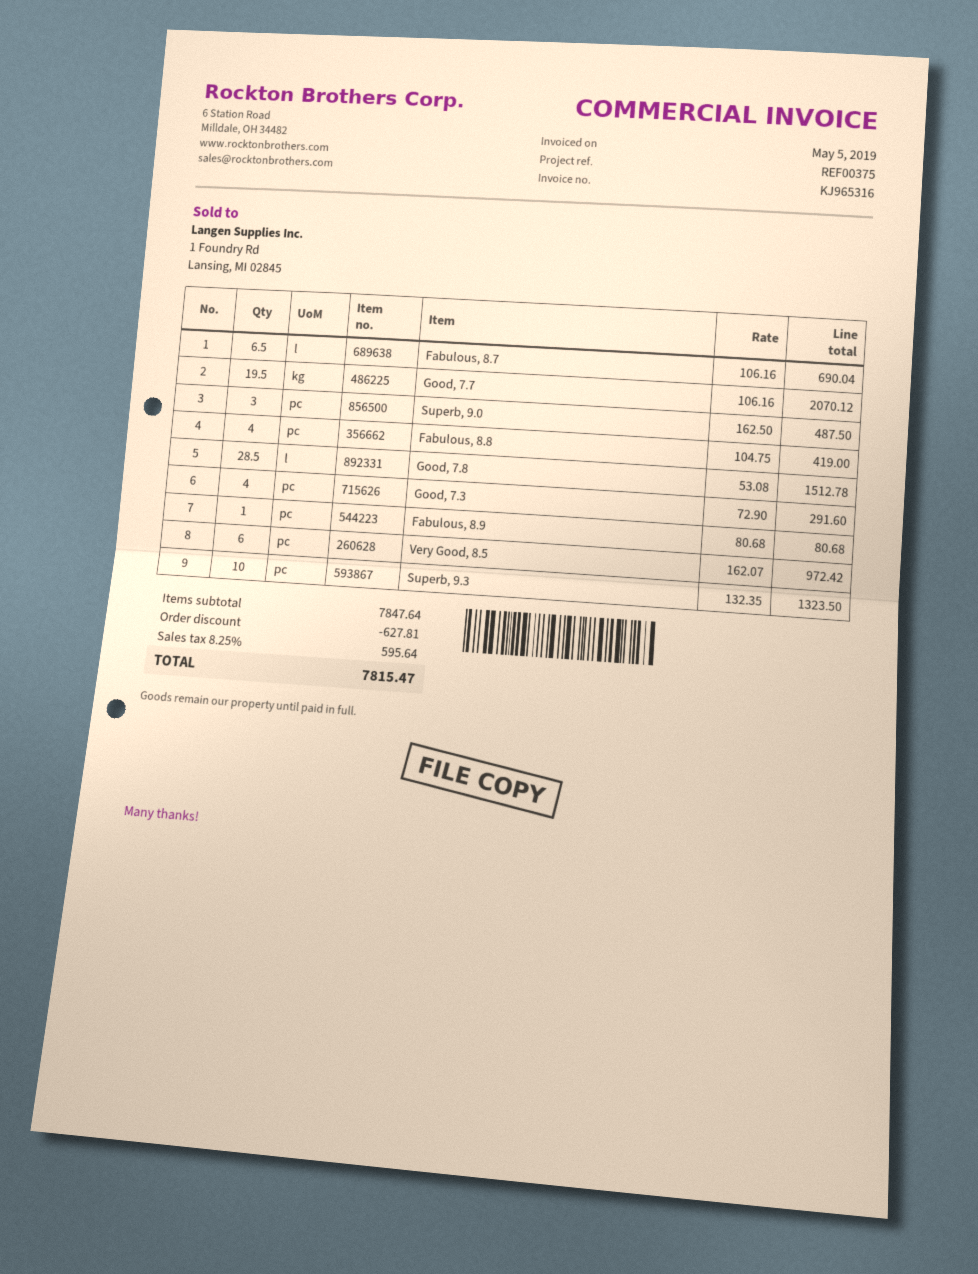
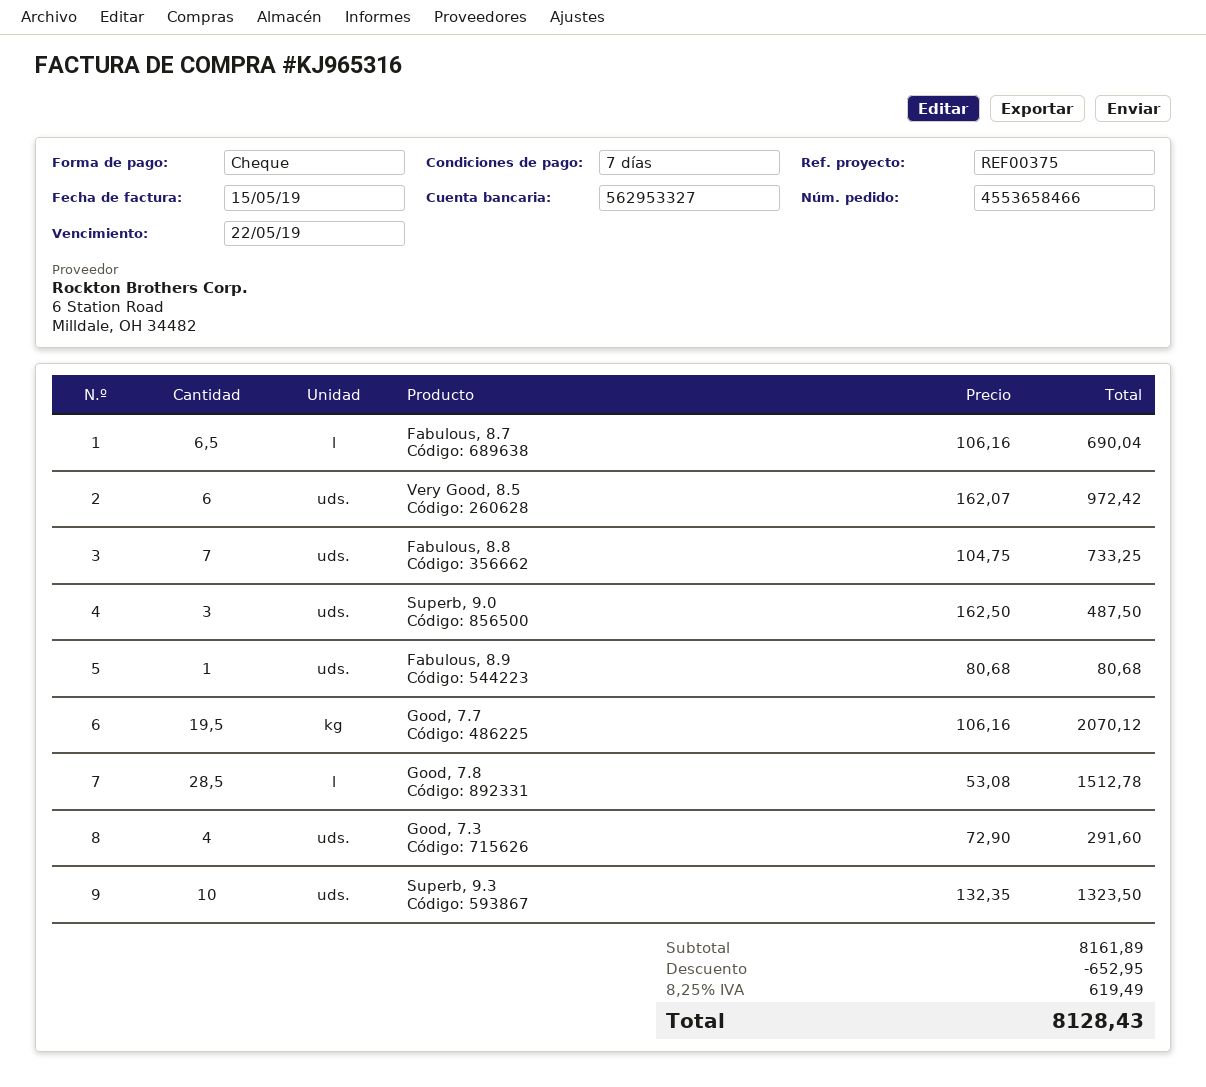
invoice date: 2019-05-05 -> 2019-05-15
Fabulous, 8.8: 4 x 104.75 = 419.00 -> 7 x 104.75 = 733.25
subtotal: 7847.64 -> 8161.89
discount: 627.81 -> 652.95
tax: 8.25% = 595.64 -> 8.25% = 619.49
total: 7815.47 -> 8128.43

